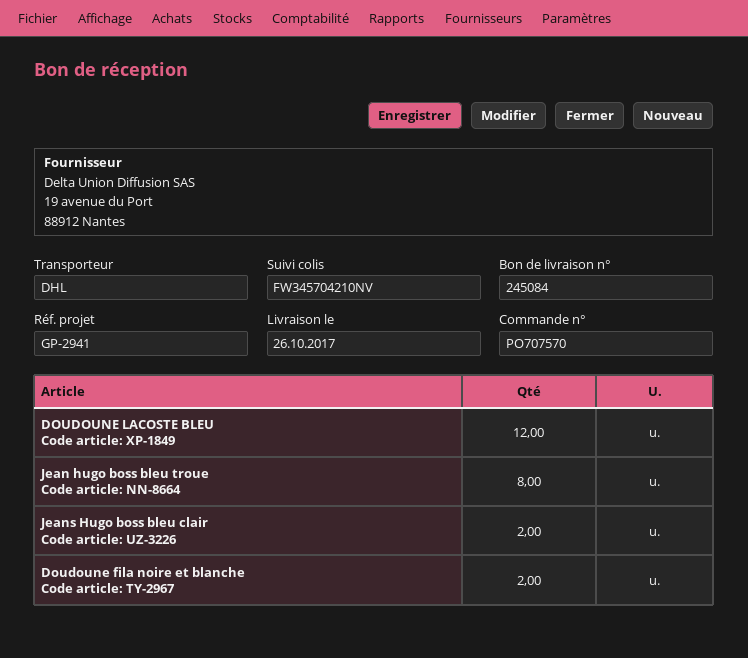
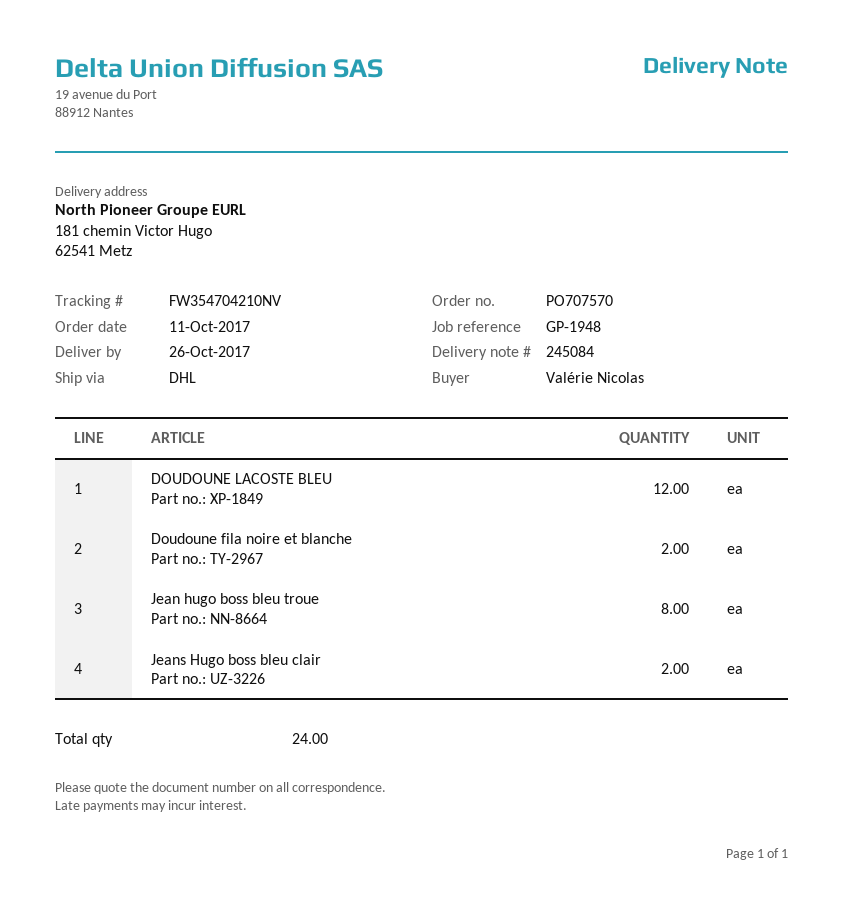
reference: GP-2941 -> GP-1948
tracking number: FW345704210NV -> FW354704210NV

